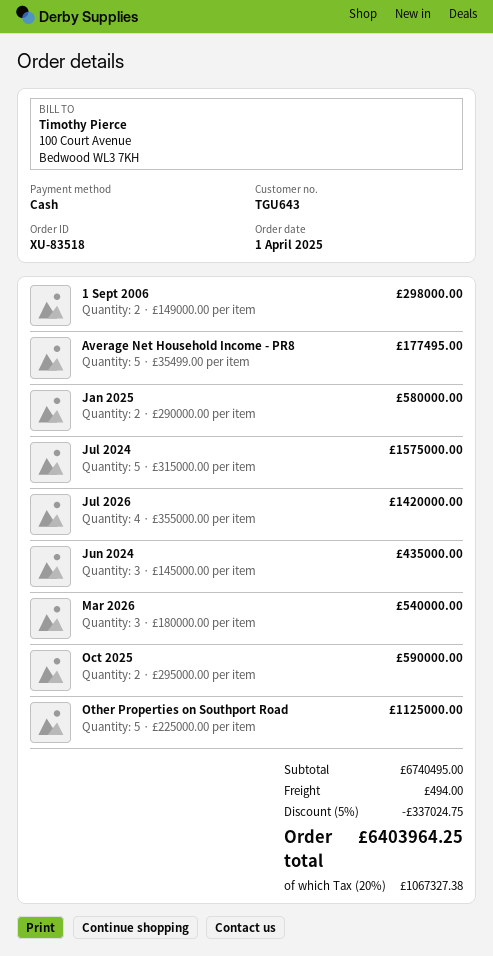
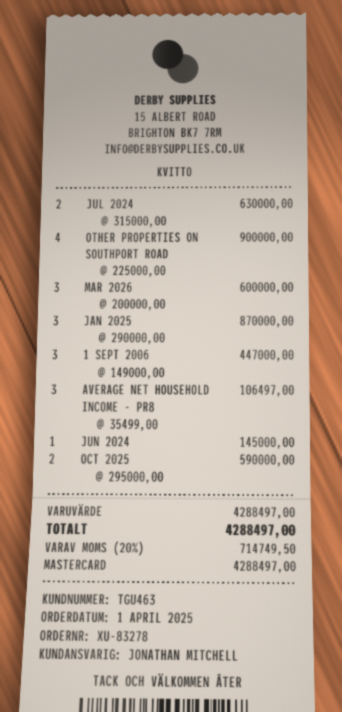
order number: XU-83518 -> XU-83278
customer number: TGU643 -> TGU463
payment method: cash -> Mastercard
1 Sept 2006: 2 x 149000.00 = 298000.00 -> 3 x 149000.00 = 447000.00
Average Net Household Income - PR8: 5 x 35499.00 = 177495.00 -> 3 x 35499.00 = 106497.00
Jan 2025: 2 x 290000.00 = 580000.00 -> 3 x 290000.00 = 870000.00
Jul 2024: 5 x 315000.00 = 1575000.00 -> 2 x 315000.00 = 630000.00
Jul 2026: 4 x 355000.00 = 1420000.00 -> none
Jun 2024: 3 x 145000.00 = 435000.00 -> 1 x 145000.00 = 145000.00
Mar 2026: 3 x 180000.00 = 540000.00 -> 3 x 200000.00 = 600000.00
Other Properties on Southport Road: 5 x 225000.00 = 1125000.00 -> 4 x 225000.00 = 900000.00
subtotal: 6740495.00 -> 4288497.00
discount: 5% = 337024.75 -> none
shipping: 494.00 -> none
tax: 20% = 1067327.38 -> 20% = 714749.50
total: 6403964.25 -> 4288497.00

